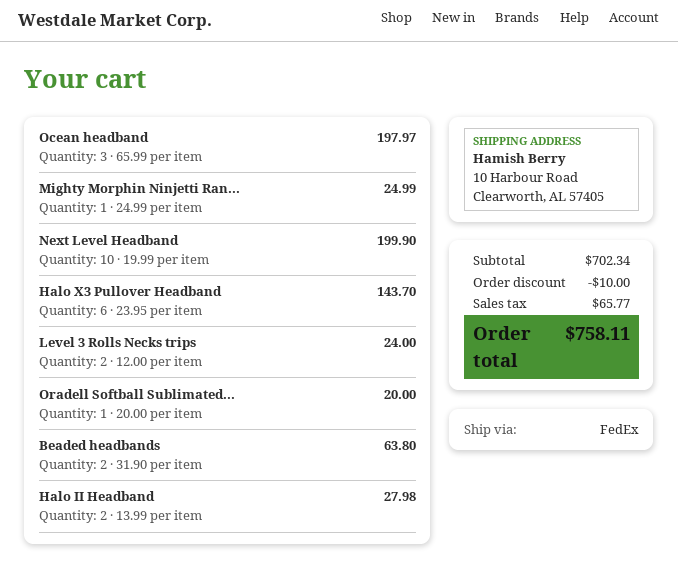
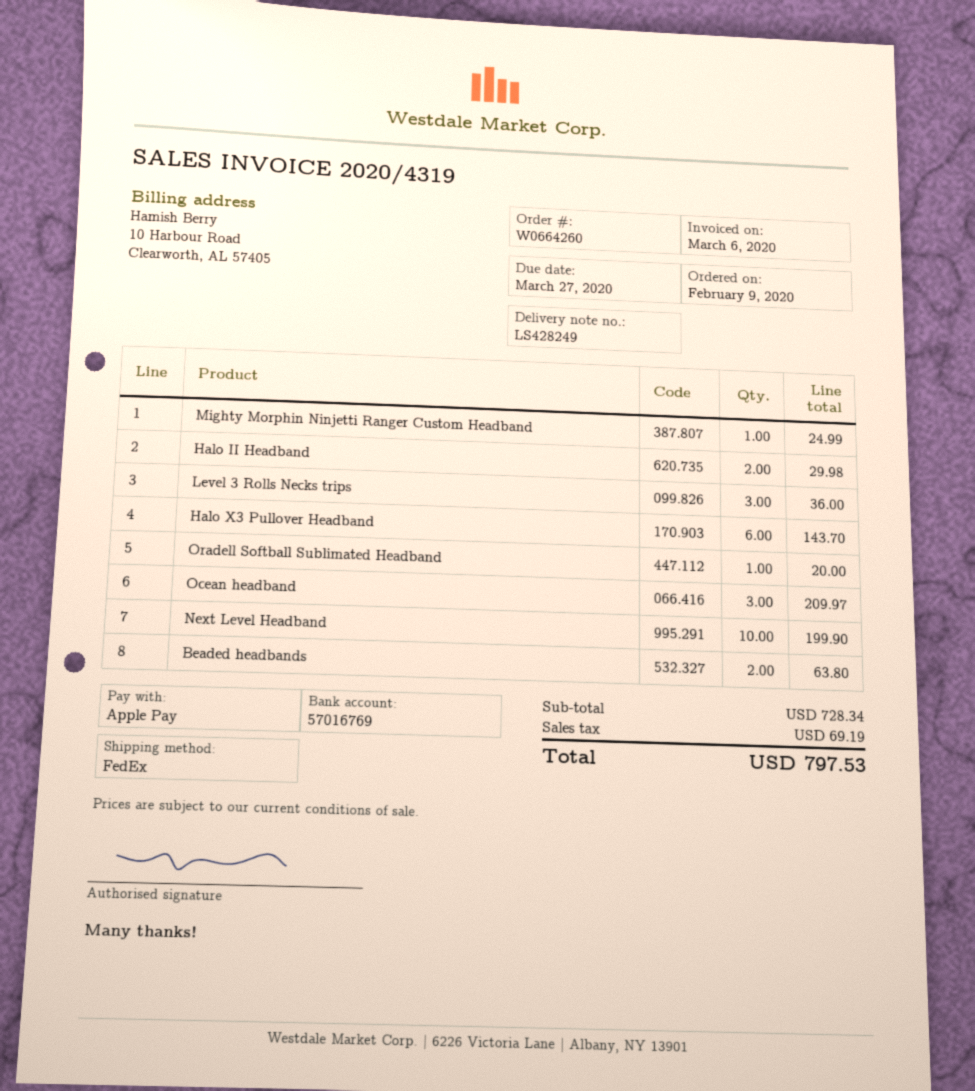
Ocean headband: 3 for 197.97 -> 3 for 209.97
Level 3 Rolls Necks trips: 2 for 24.00 -> 3 for 36.00
Halo II Headband: 2 for 27.98 -> 2 for 29.98
subtotal: 702.34 -> 728.34
discount: 10.00 -> none
tax: 65.77 -> 69.19
total: 758.11 -> 797.53

